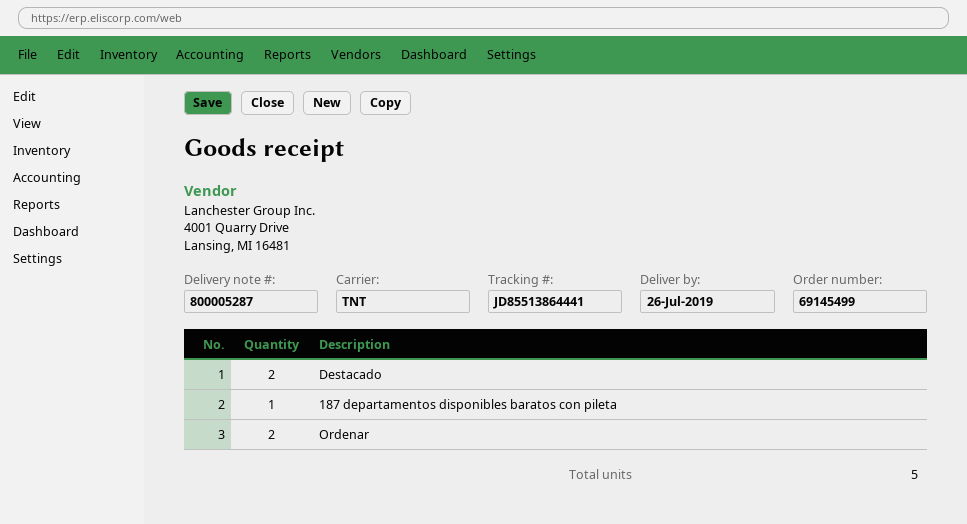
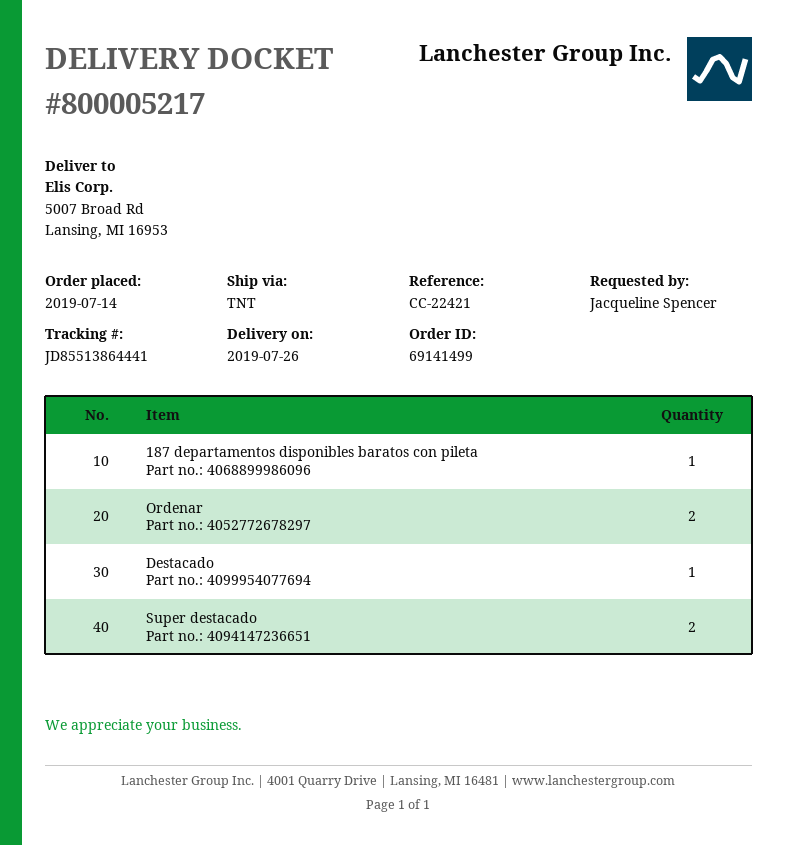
order number: 69145499 -> 69141499
delivery note number: 800005287 -> 800005217
Destacado: 2 -> 1
Super destacado: none -> 2

